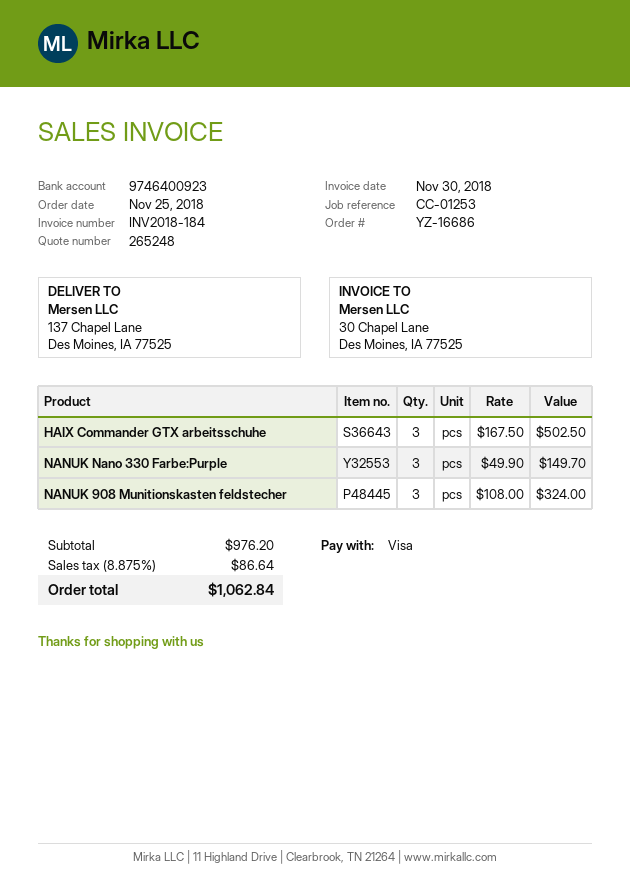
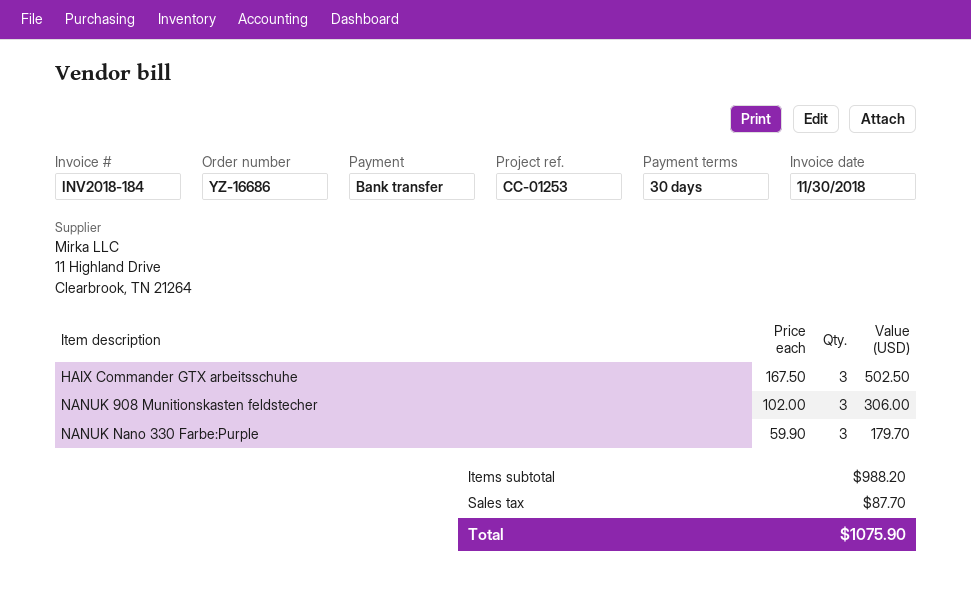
payment method: Visa -> bank transfer
NANUK Nano 330 Farbe:Purple: 3 x 49.90 = 149.70 -> 3 x 59.90 = 179.70
NANUK 908 Munitionskasten feldstecher: 3 x 108.00 = 324.00 -> 3 x 102.00 = 306.00
subtotal: 976.20 -> 988.20
tax: 86.64 -> 87.70
total: 1062.84 -> 1075.90

